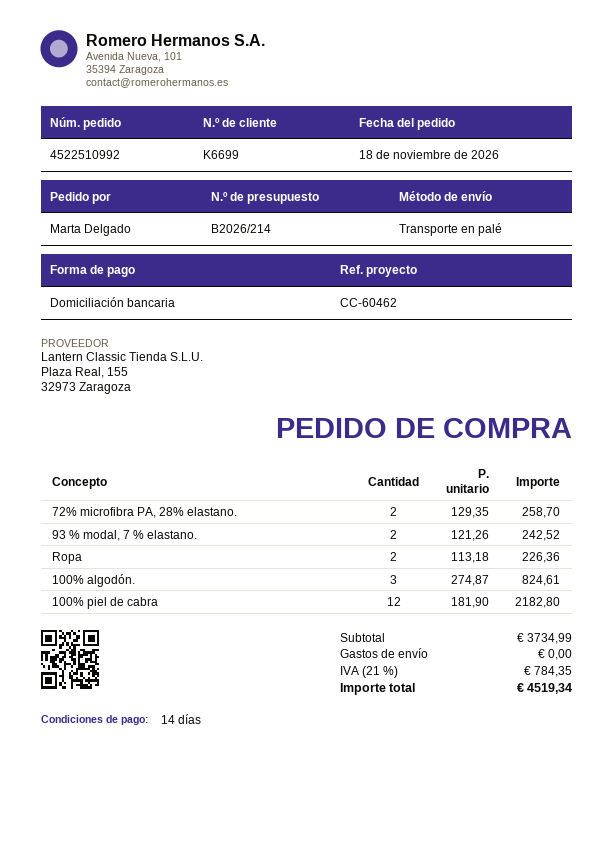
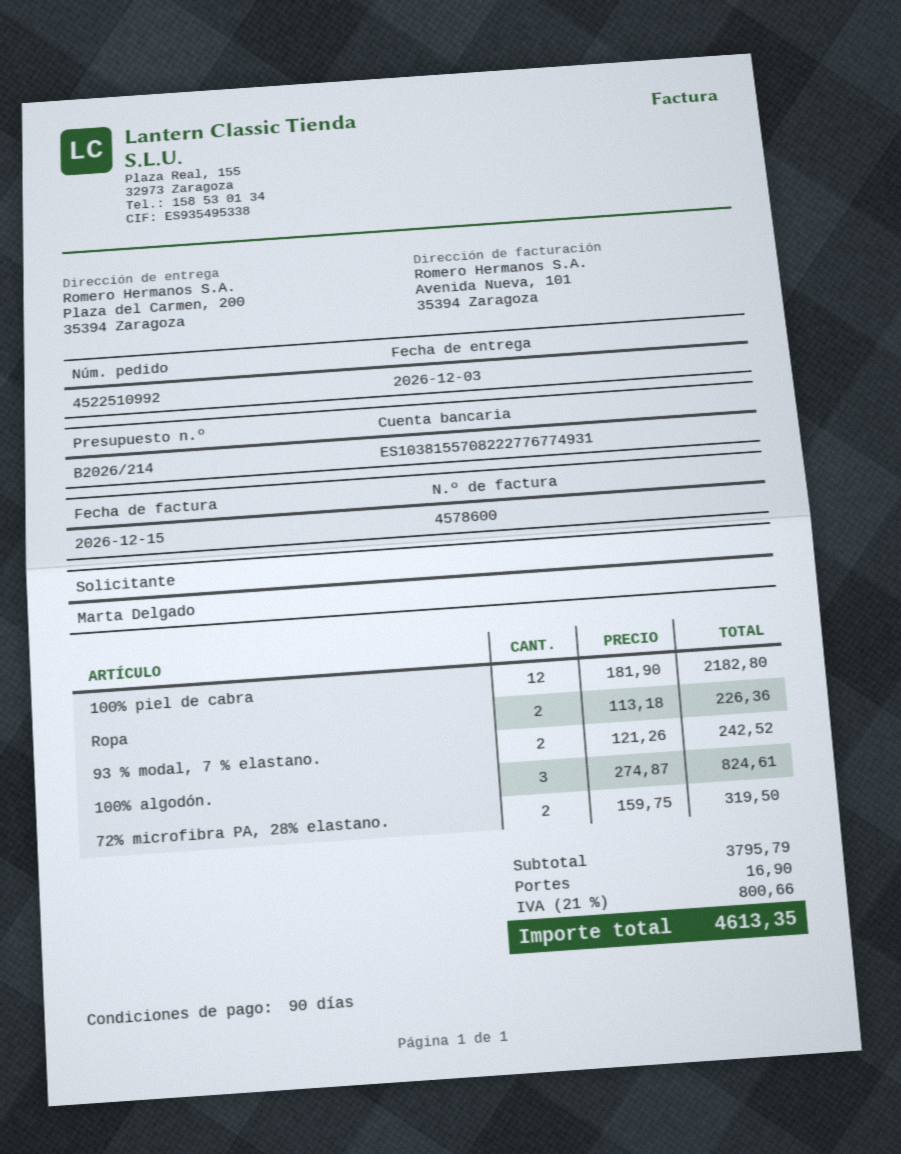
payment terms: 14 days -> 90 days
72% microfibra PA, 28% elastano.: 2 x 129.35 = 258.70 -> 2 x 159.75 = 319.50
subtotal: 3734.99 -> 3795.79
shipping: 0.00 -> 16.90
tax: 21% = 784.35 -> 21% = 800.66
total: 4519.34 -> 4613.35

